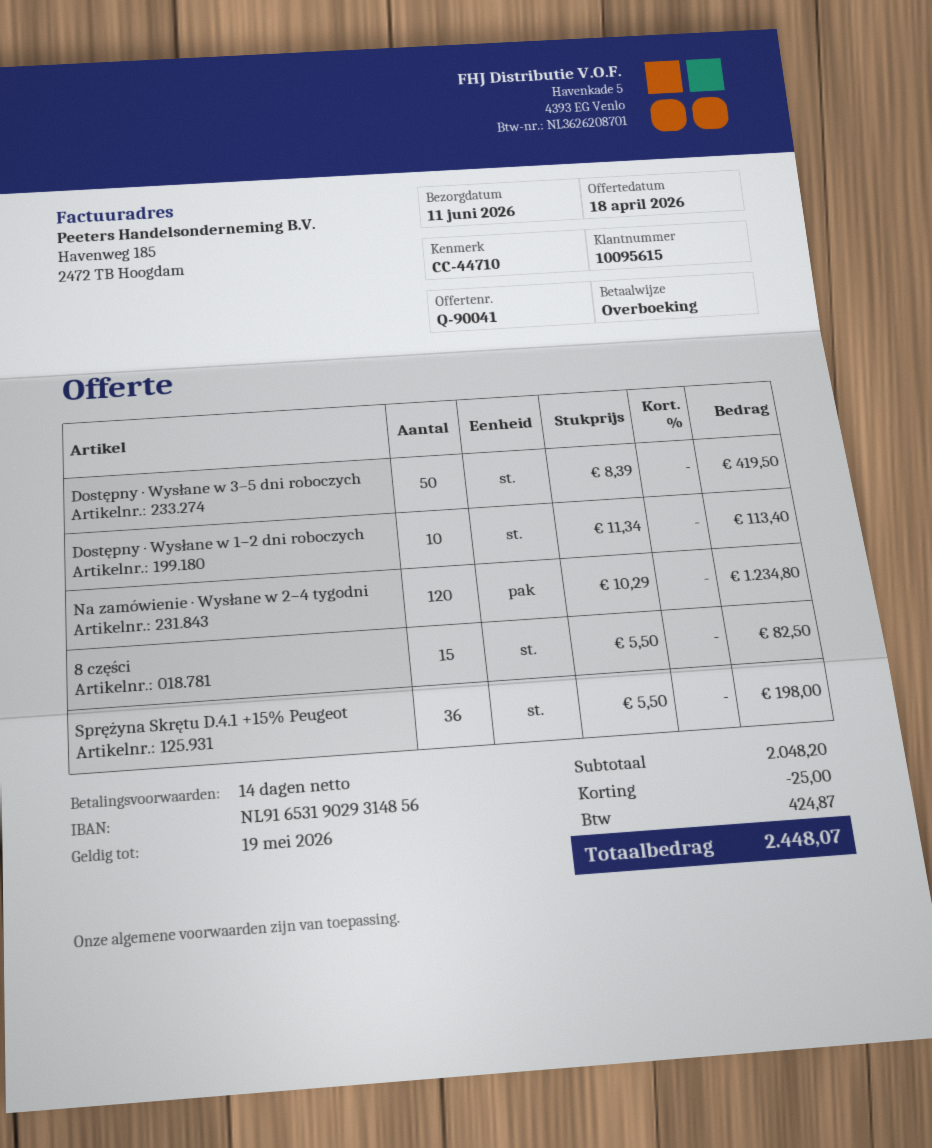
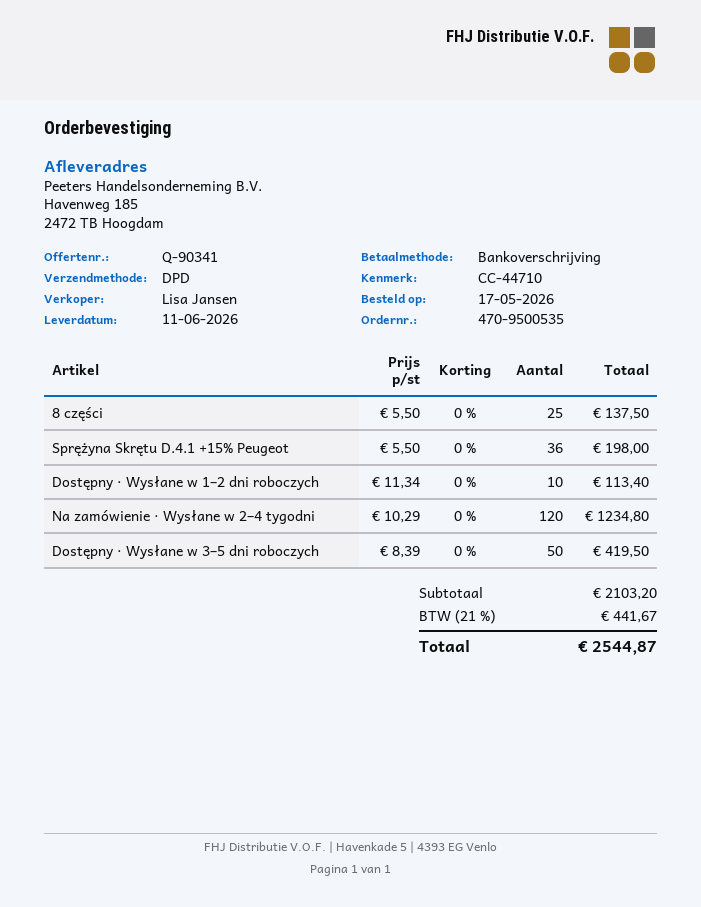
quote number: Q-90041 -> Q-90341
8 części: 15 x 5.50 = 82.50 -> 25 x 5.50 = 137.50
subtotal: 2048.20 -> 2103.20
discount: 25.00 -> none
tax: 424.87 -> 441.67
total: 2448.07 -> 2544.87

